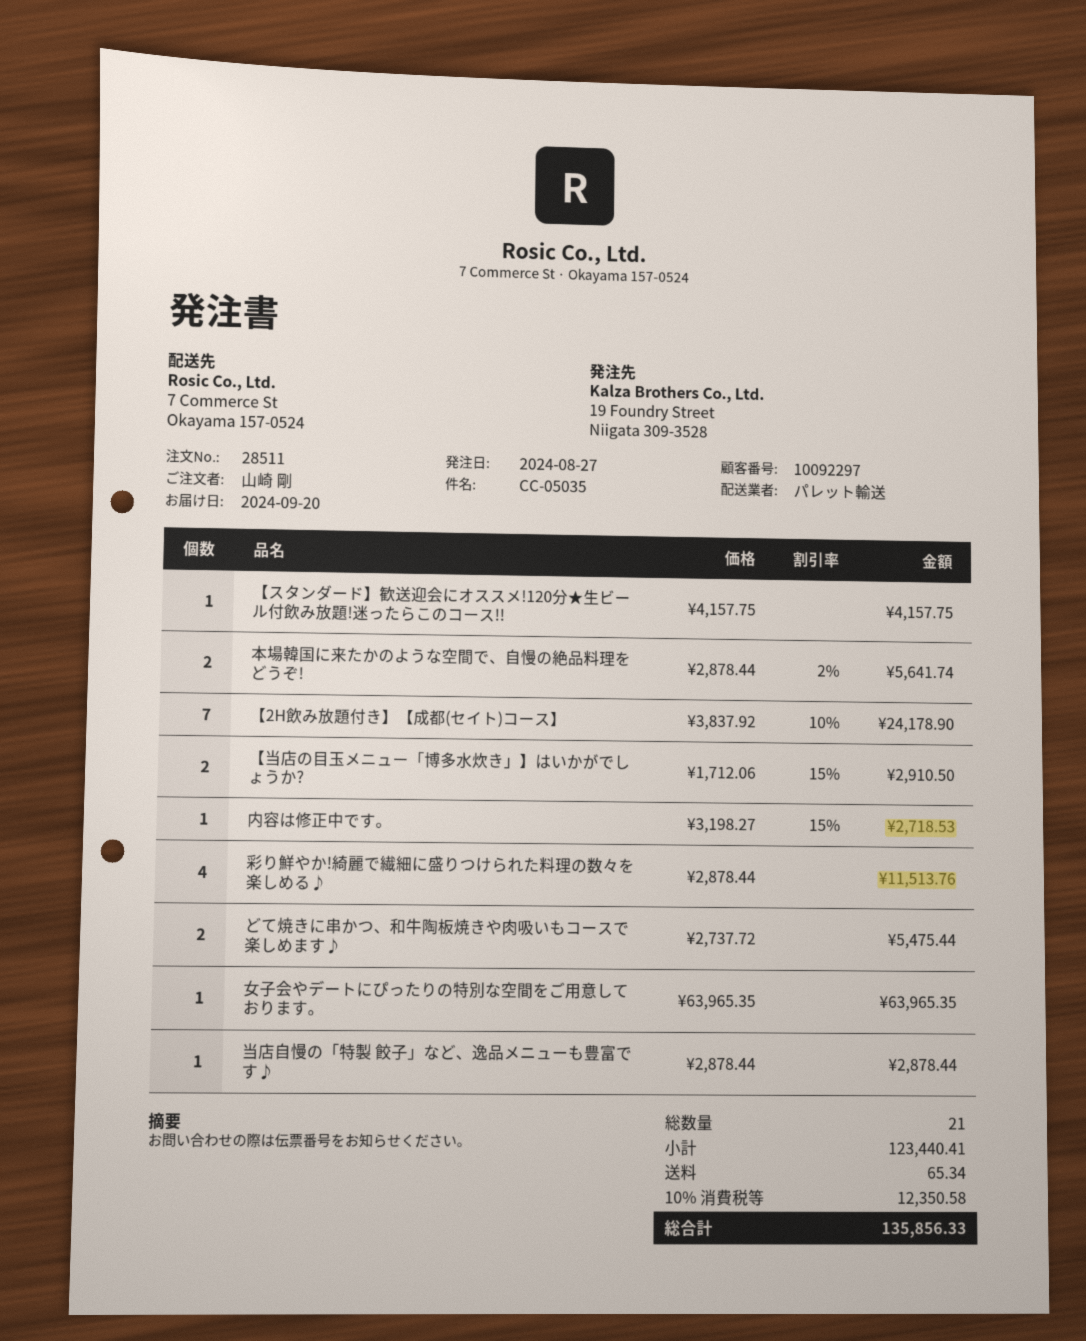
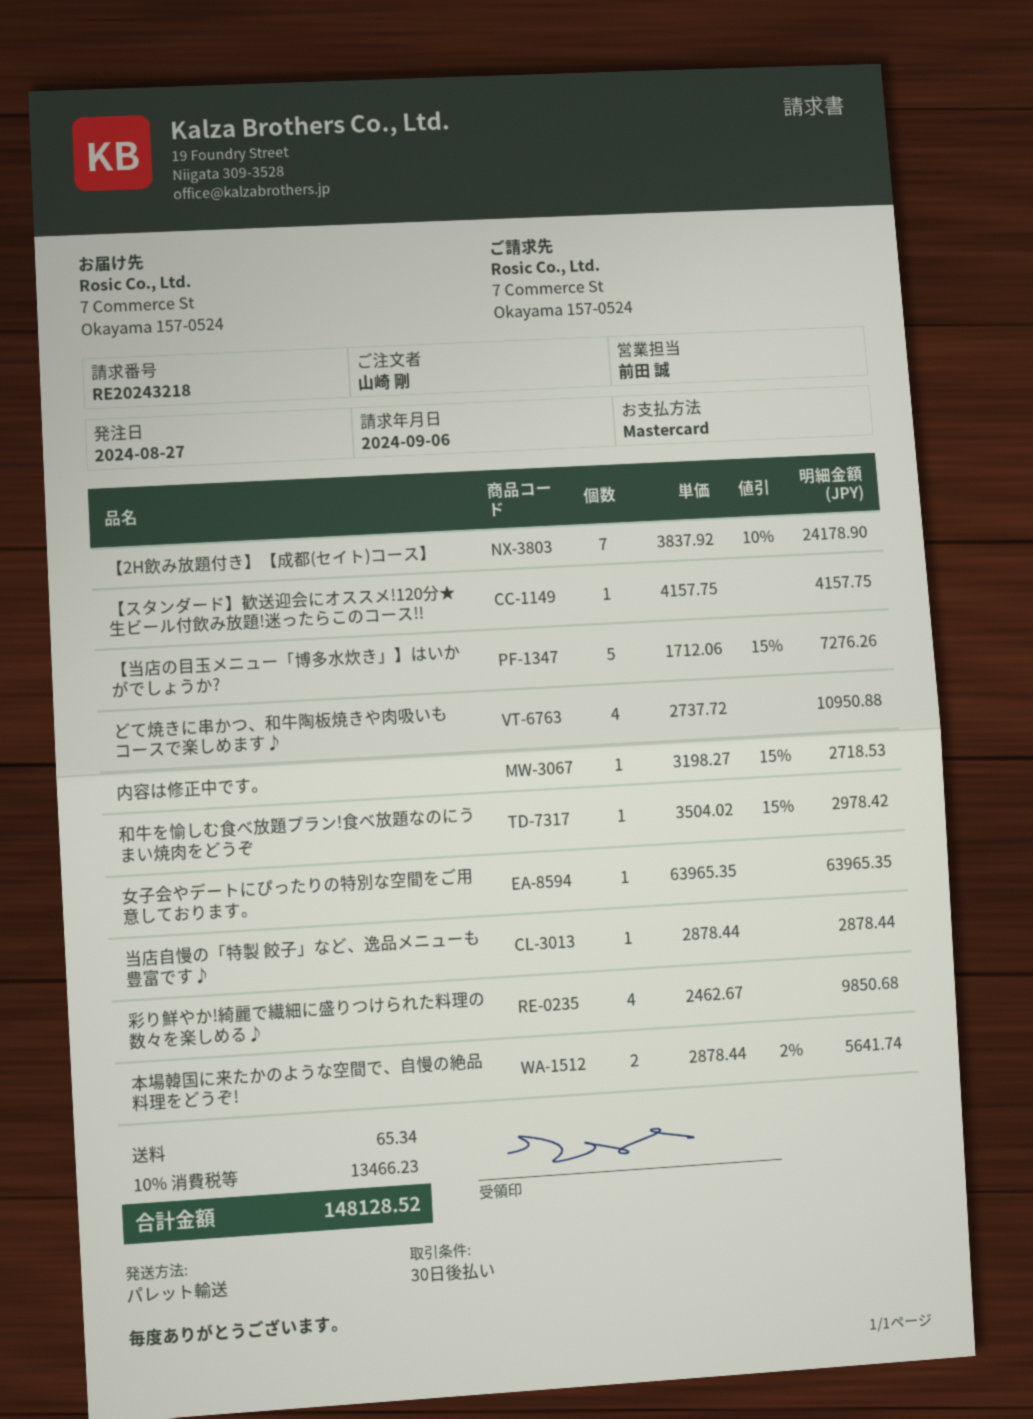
【当店の目玉メニュー「博多水炊き」】はいかがでしょうか?: 2 x 1712.06 - 15% = 2910.50 -> 5 x 1712.06 - 15% = 7276.26
彩り鮮やか!綺麗で繊細に盛りつけられた料理の数々を楽しめる♪: 4 x 2878.44 = 11513.76 -> 4 x 2462.67 = 9850.68
どて焼きに串かつ、和牛陶板焼きや肉吸いもコースで楽しめます♪: 2 x 2737.72 = 5475.44 -> 4 x 2737.72 = 10950.88
和牛を愉しむ食べ放題プラン!食べ放題なのにうまい焼肉をどうぞ: none -> 1 x 3504.02 - 15% = 2978.42
tax: 10% = 12350.58 -> 10% = 13466.23
total: 135856.33 -> 148128.52

